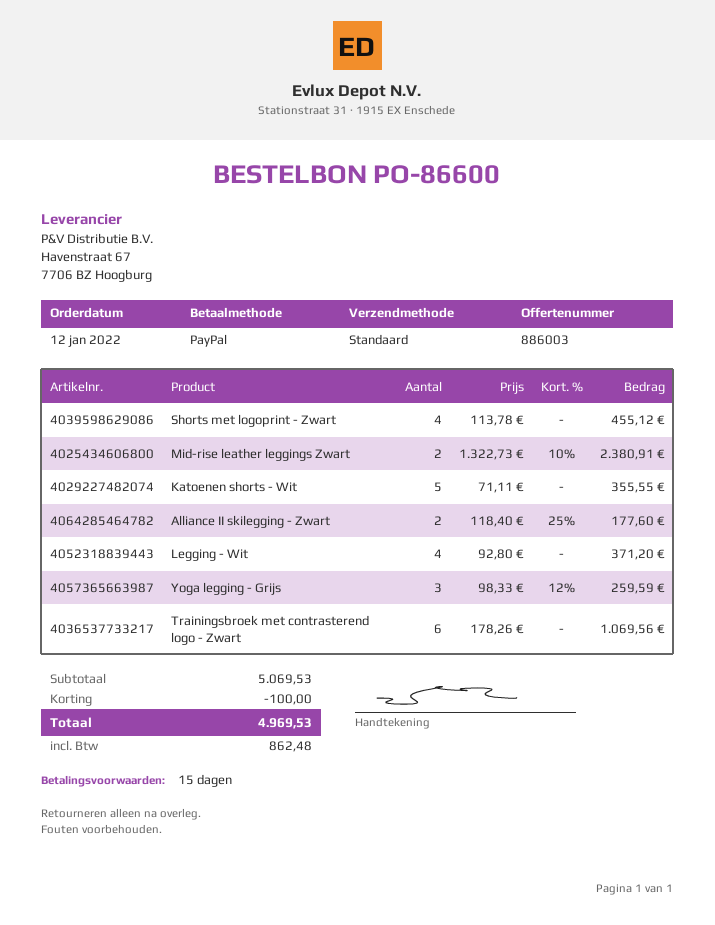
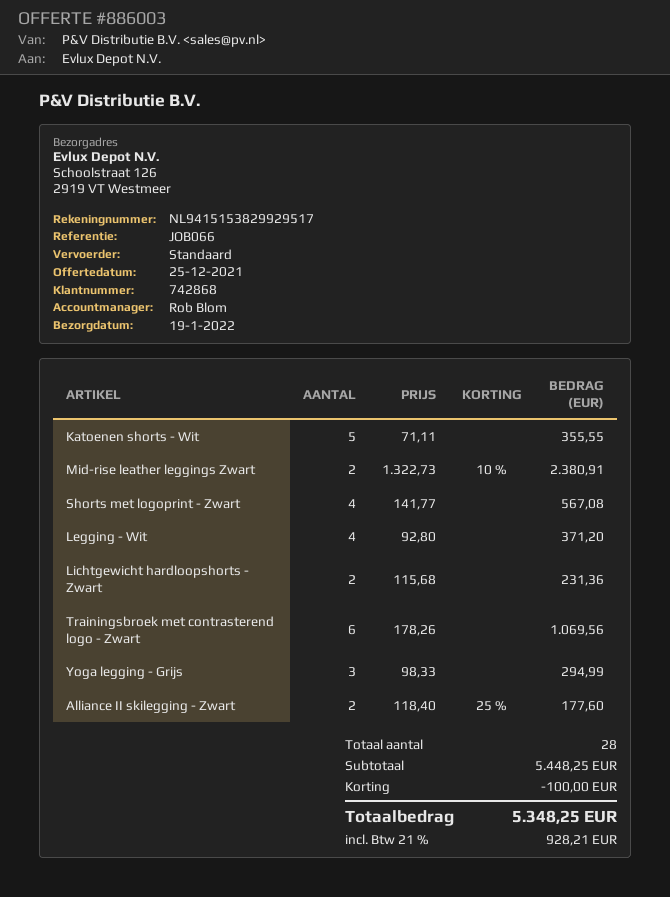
Shorts met logoprint - Zwart: 4 x 113.78 = 455.12 -> 4 x 141.77 = 567.08
Yoga legging - Grijs: 3 x 98.33 - 12% = 259.59 -> 3 x 98.33 = 294.99
Lichtgewicht hardloopshorts - Zwart: none -> 2 x 115.68 = 231.36
subtotal: 5069.53 -> 5448.25
tax: 862.48 -> 928.21
total: 4969.53 -> 5348.25

